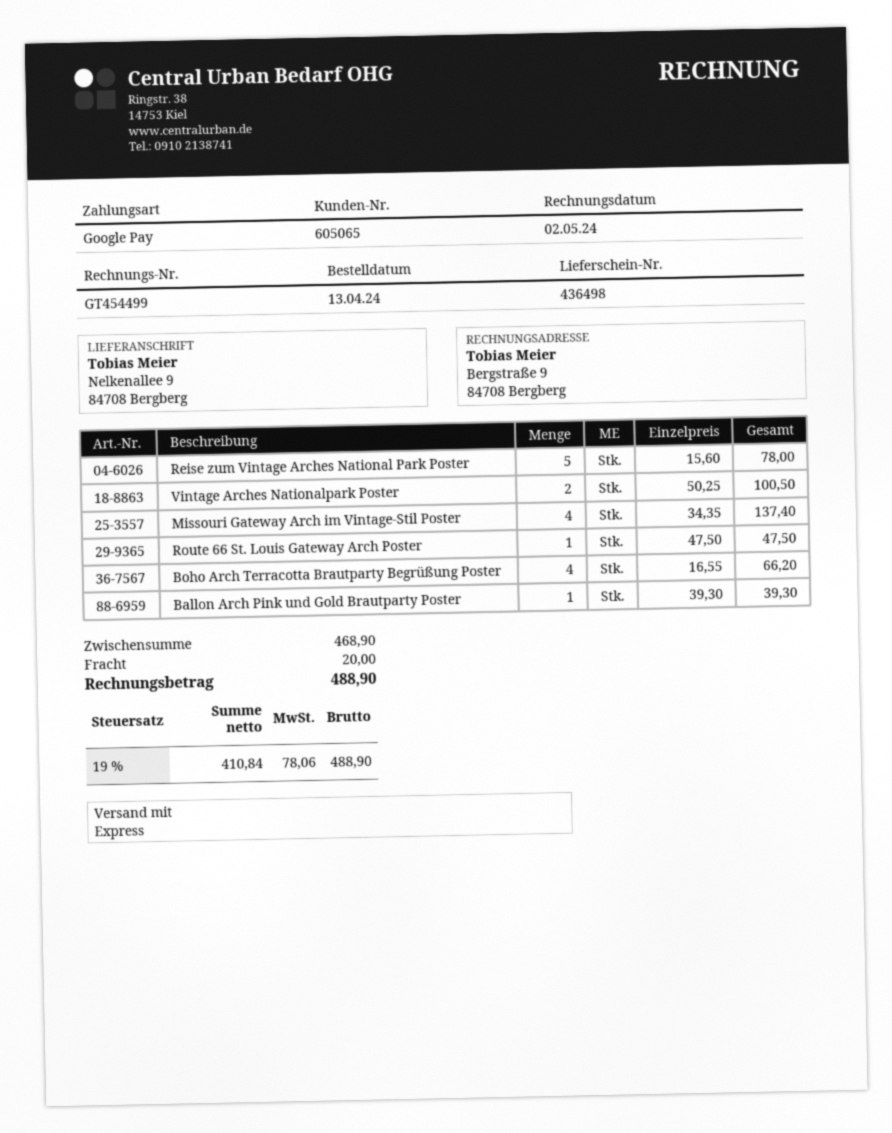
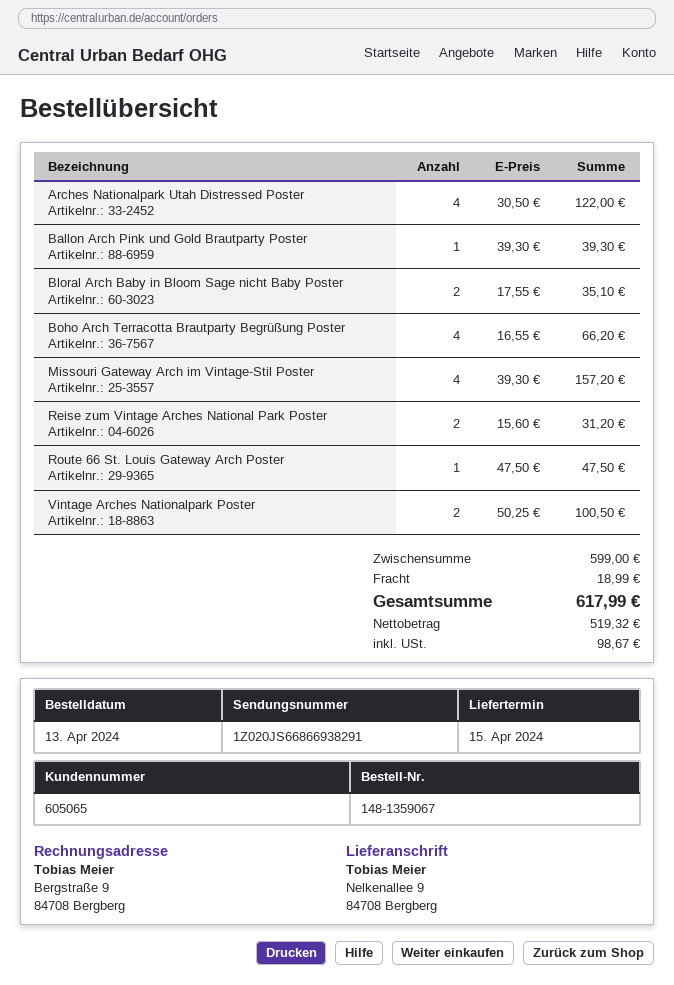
Reise zum Vintage Arches National Park Poster: 5 x 15.60 = 78.00 -> 2 x 15.60 = 31.20
Missouri Gateway Arch im Vintage-Stil Poster: 4 x 34.35 = 137.40 -> 4 x 39.30 = 157.20
Arches Nationalpark Utah Distressed Poster: none -> 4 x 30.50 = 122.00
Bloral Arch Baby in Bloom Sage nicht Baby Poster: none -> 2 x 17.55 = 35.10
subtotal: 468.90 -> 599.00
shipping: 20.00 -> 18.99
net: 410.84 -> 519.32
tax: 78.06 -> 98.67
total: 488.90 -> 617.99

